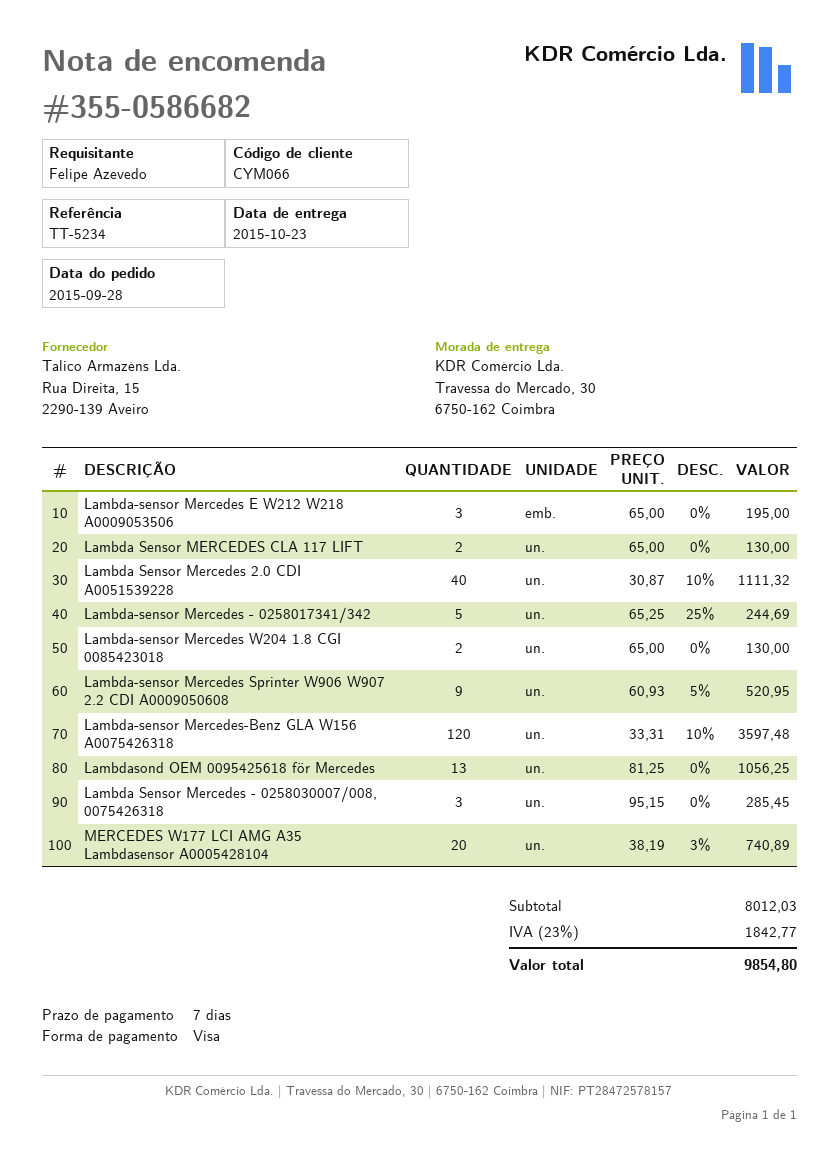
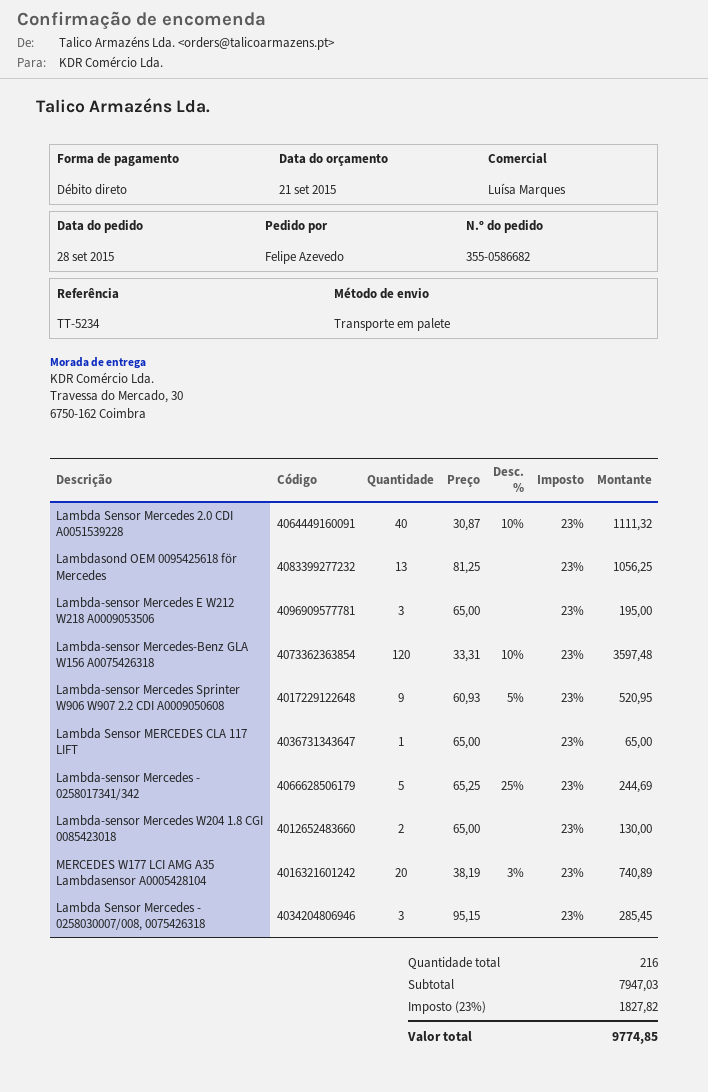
payment method: Visa -> direct debit
Lambda Sensor MERCEDES CLA 117 LIFT: 2 x 65.00 = 130.00 -> 1 x 65.00 = 65.00
subtotal: 8012.03 -> 7947.03
tax: 23% = 1842.77 -> 23% = 1827.82
total: 9854.80 -> 9774.85

